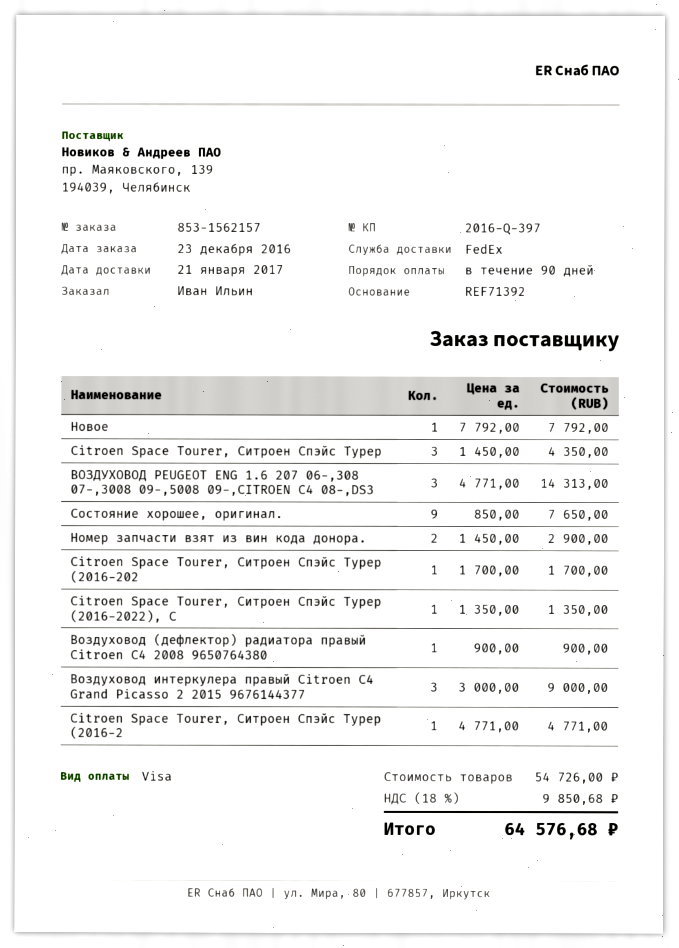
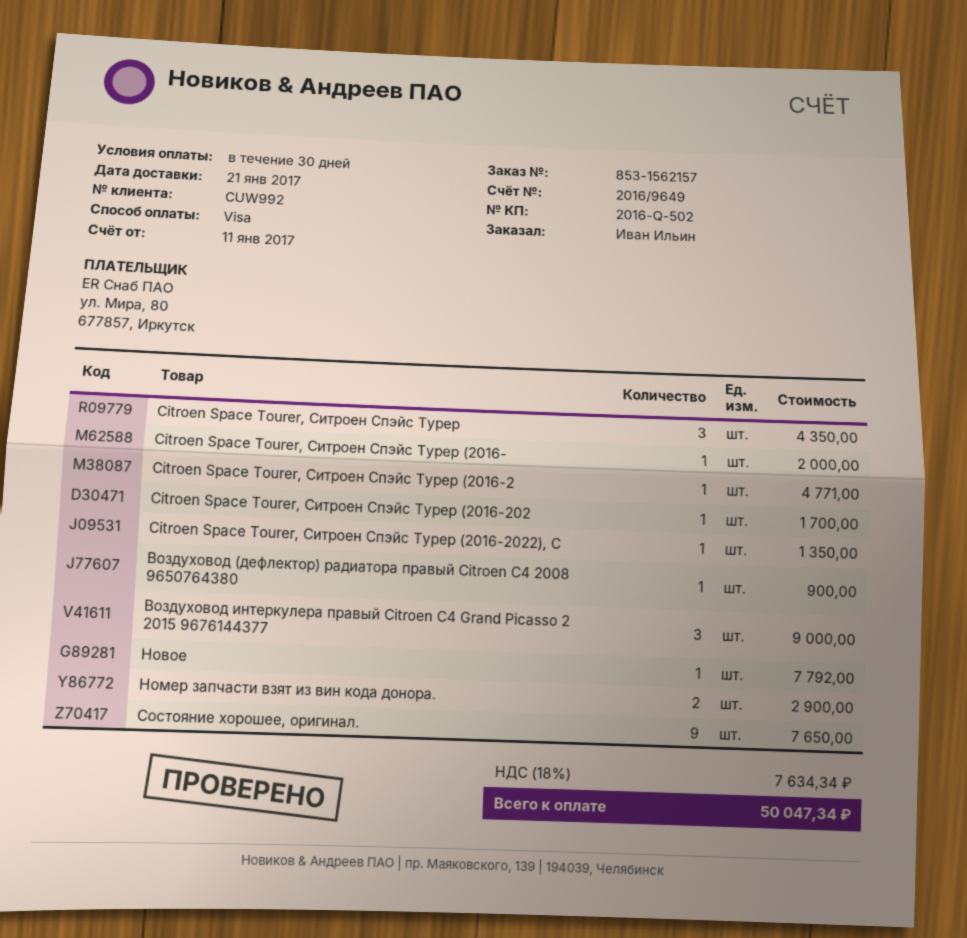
quote number: 2016-Q-397 -> 2016-Q-502
payment terms: 90 days -> 30 days
ВОЗДУХОВОД PEUGEOT ENG 1.6 207 06-,308 07-,3008 09-,5008 09-,CITROEN C4 08-,DS3: 3 for 14313.00 -> none
Citroen Space Tourer, Ситроен Спэйс Турер (2016-: none -> 1 for 2000.00
tax: 18% = 9850.68 -> 18% = 7634.34
total: 64576.68 -> 50047.34

